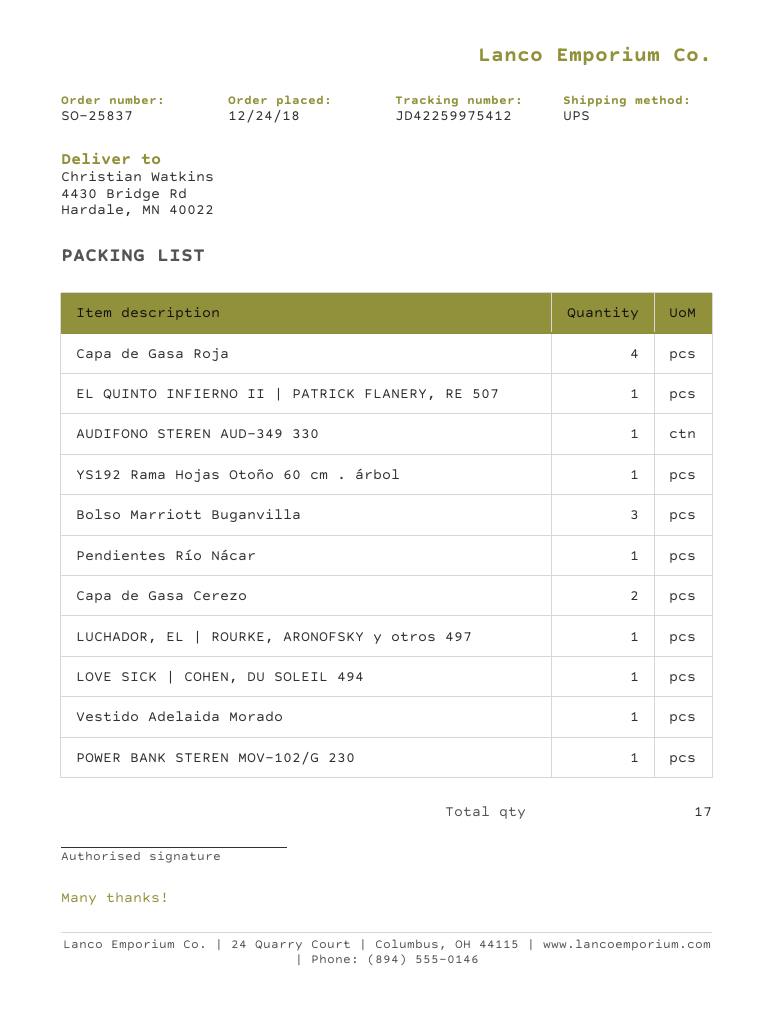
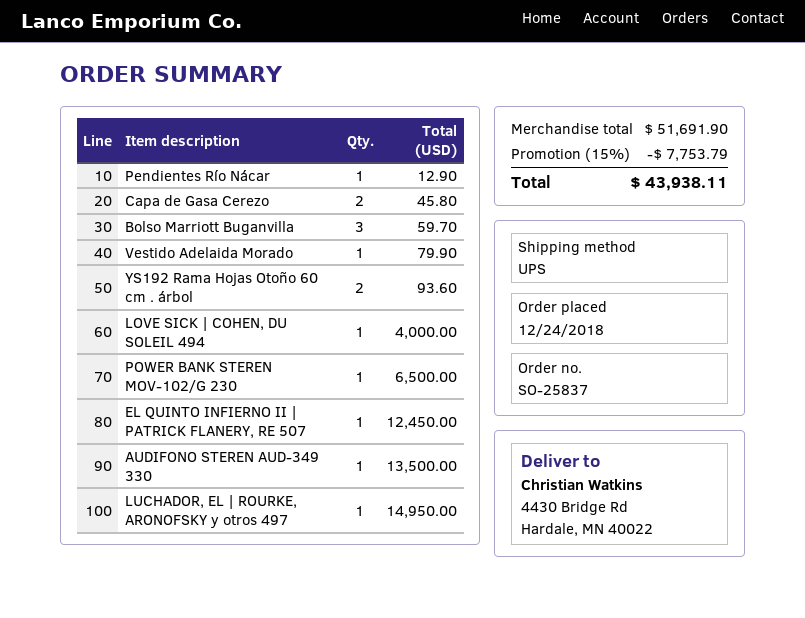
Capa de Gasa Roja: 4 -> none
YS192 Rama Hojas Otoño 60 cm . árbol: 1 -> 2

